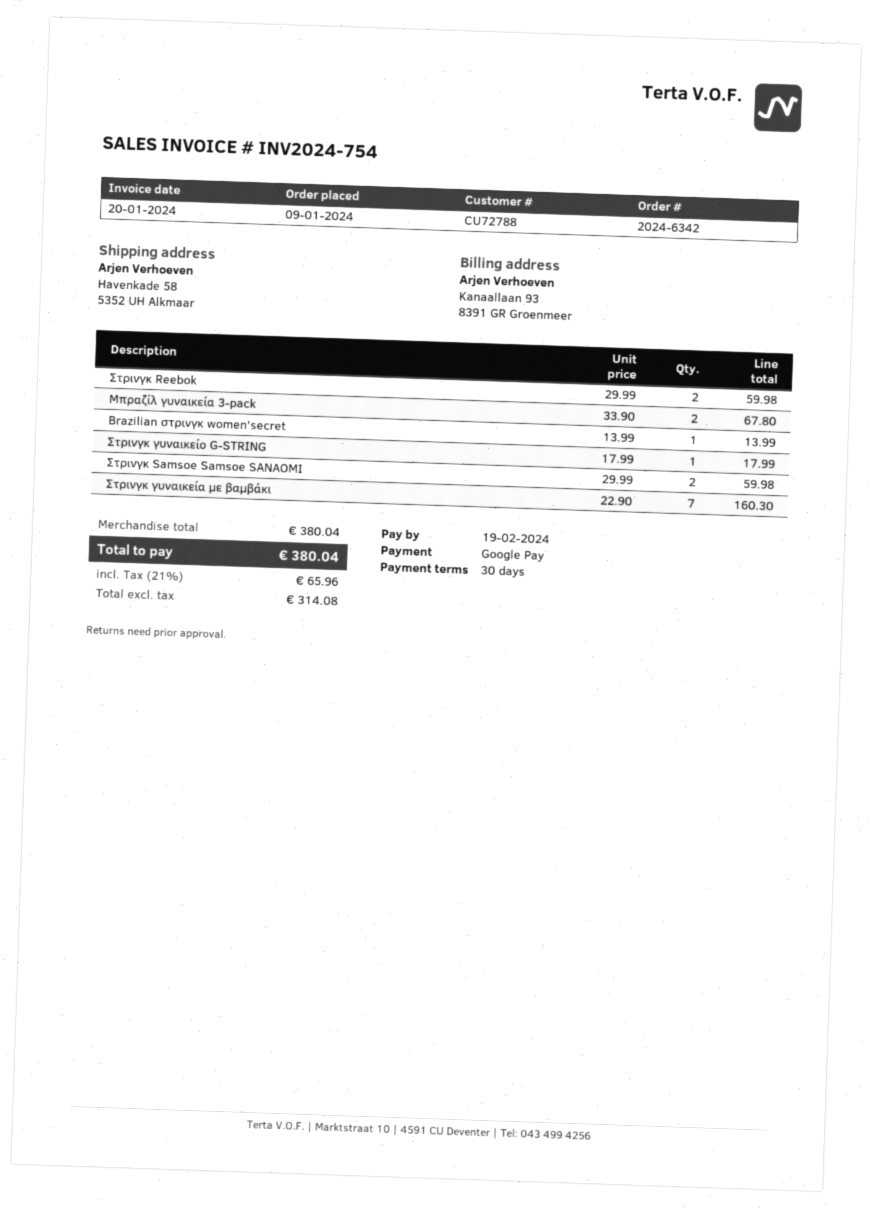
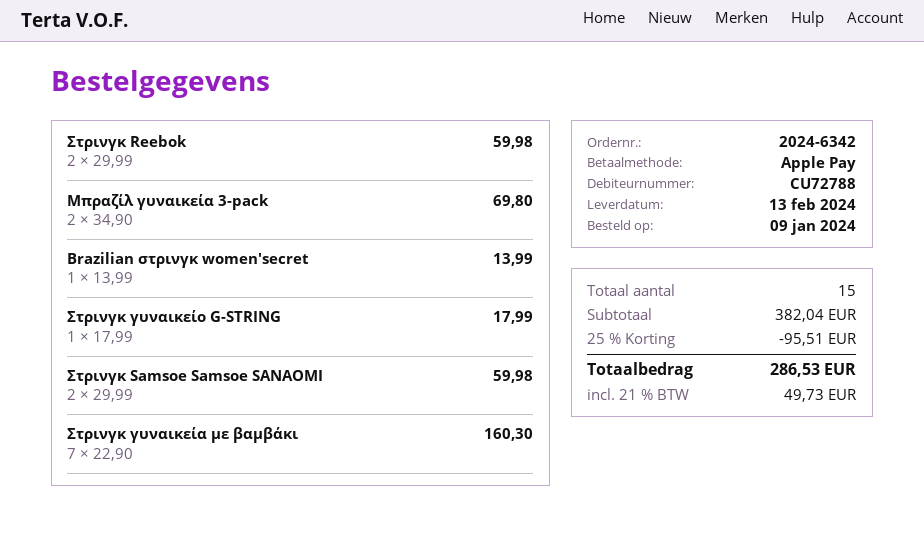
payment method: Google Pay -> Apple Pay
Μπραζίλ γυναικεία 3-pack: 2 x 33.90 = 67.80 -> 2 x 34.90 = 69.80
subtotal: 380.04 -> 382.04
discount: none -> 25% = 95.51
tax: 21% = 65.96 -> 21% = 49.73
total: 380.04 -> 286.53

